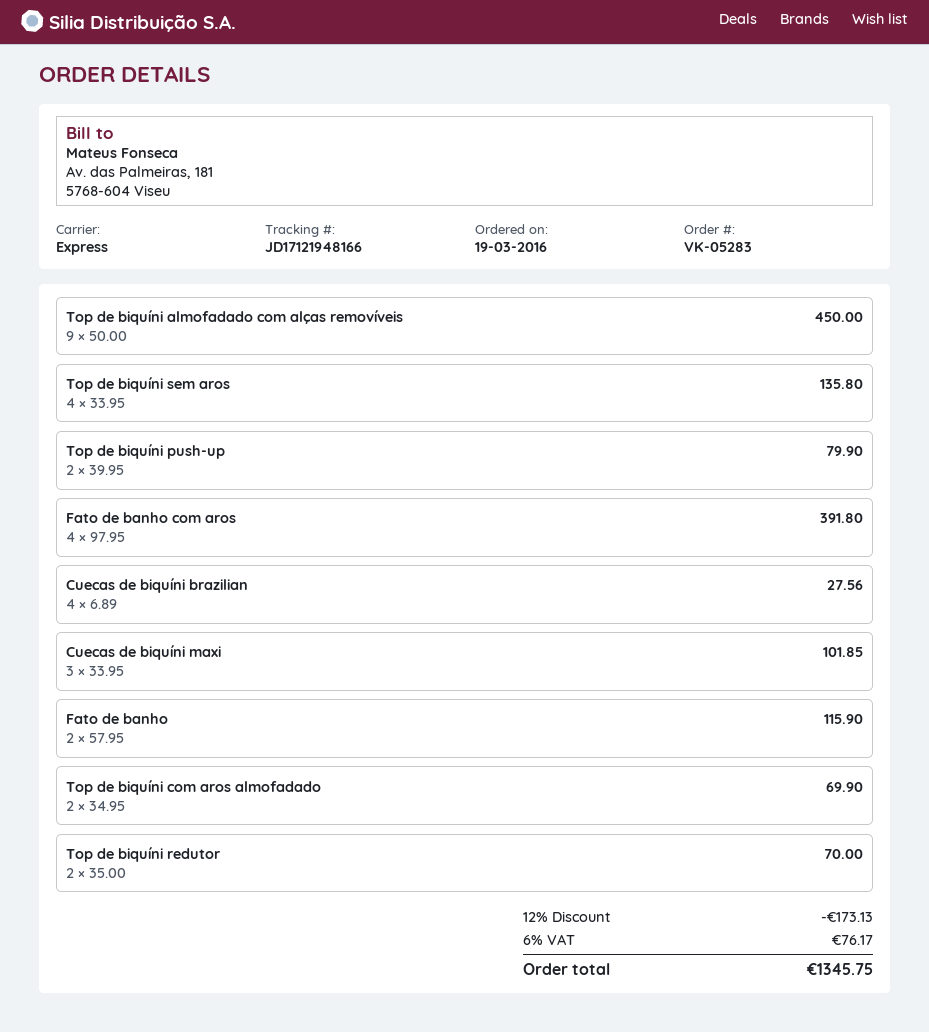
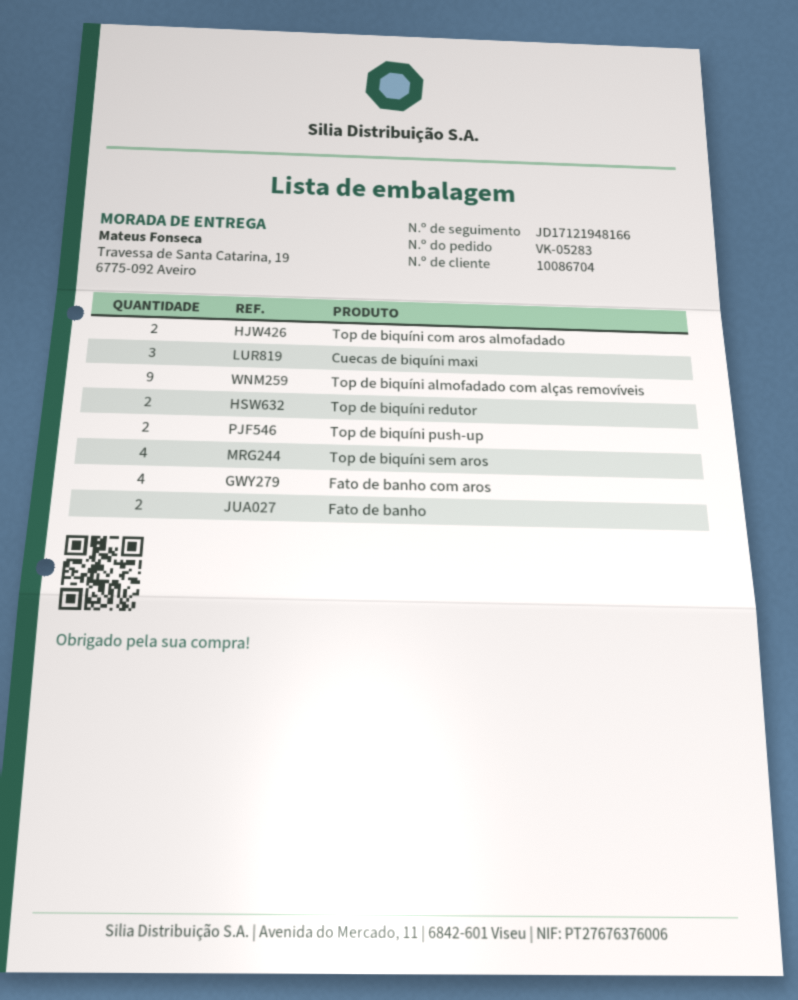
Cuecas de biquíni brazilian: 4 -> none

